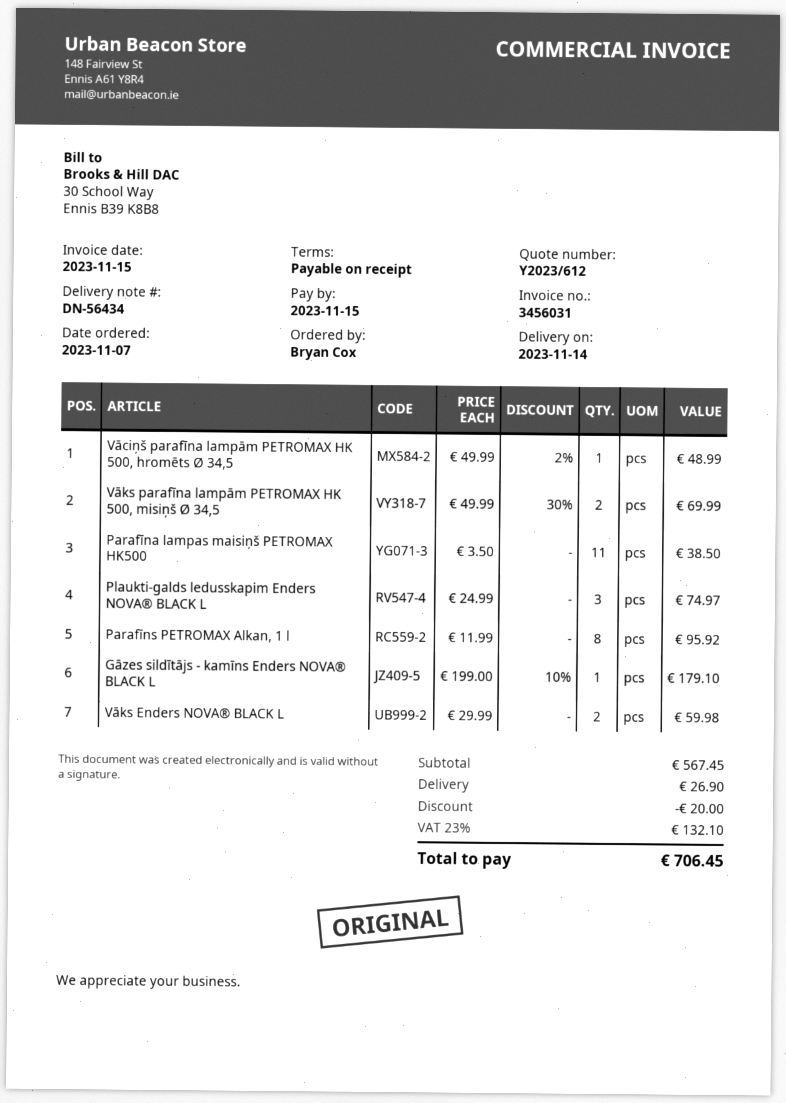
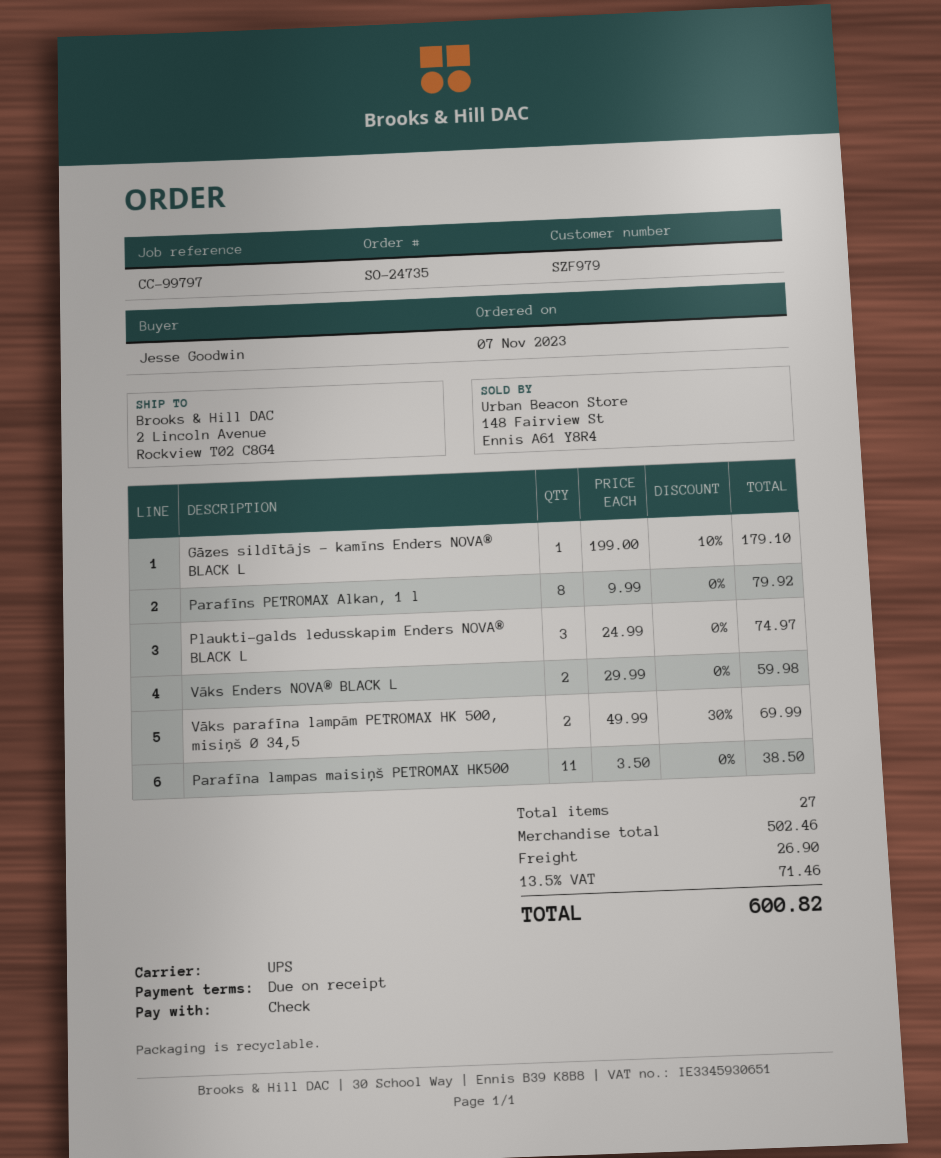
ordered by: Bryan Cox -> Jesse Goodwin
Vāciņš parafīna lampām PETROMAX HK 500, hromēts Ø 34,5: 1 x 49.99 - 2% = 48.99 -> none
Parafīns PETROMAX Alkan, 1 l: 8 x 11.99 = 95.92 -> 8 x 9.99 = 79.92
subtotal: 567.45 -> 502.46
discount: 20.00 -> none
tax: 23% = 132.10 -> 13.5% = 71.46
total: 706.45 -> 600.82

